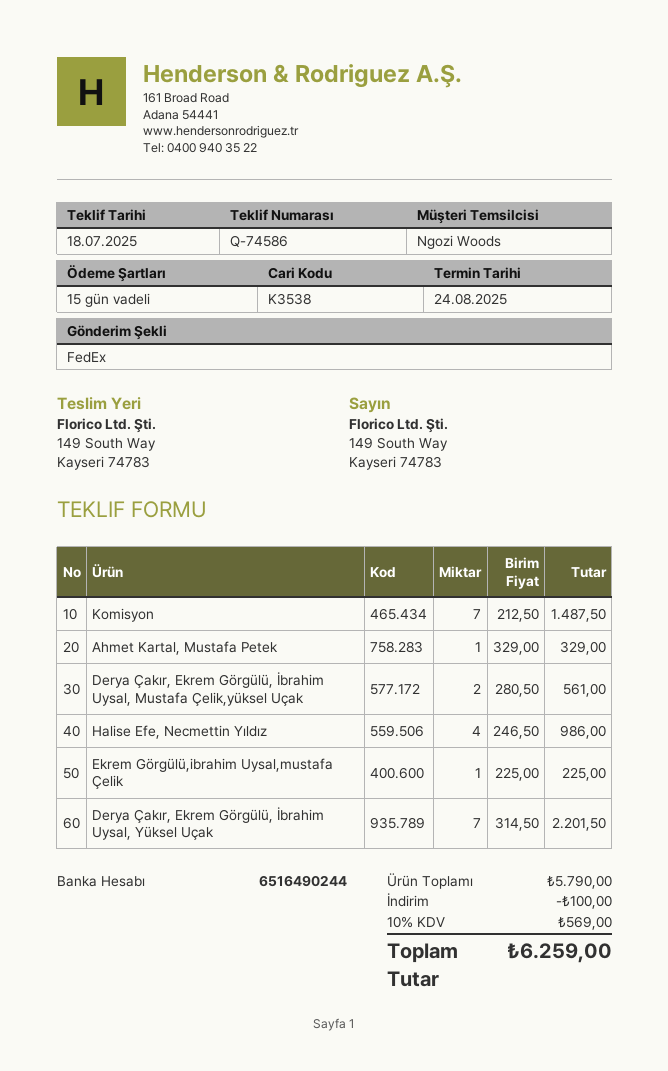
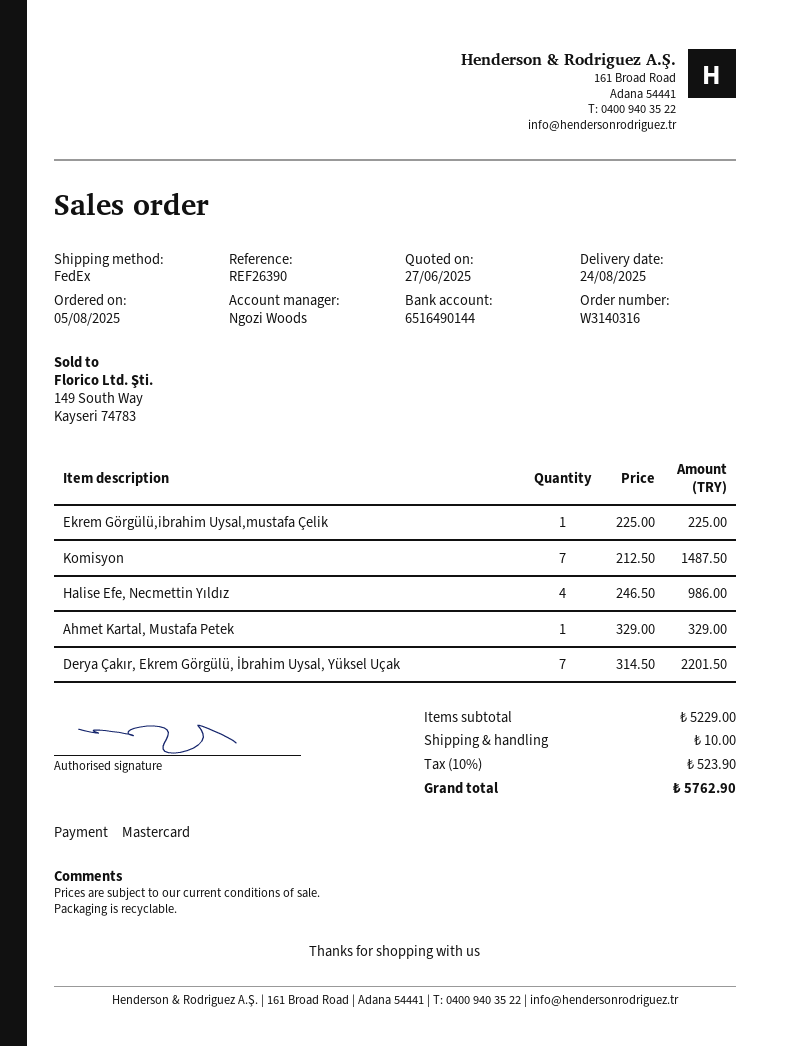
quote date: 2025-07-18 -> 2025-06-27
bank account: 6516490244 -> 6516490144
Derya Çakır, Ekrem Görgülü, İbrahim Uysal, Mustafa Çelik,yüksel Uçak: 2 x 280.50 = 561.00 -> none
subtotal: 5790.00 -> 5229.00
discount: 100.00 -> none
shipping: none -> 10.00
tax: 10% = 569.00 -> 10% = 523.90
total: 6259.00 -> 5762.90

